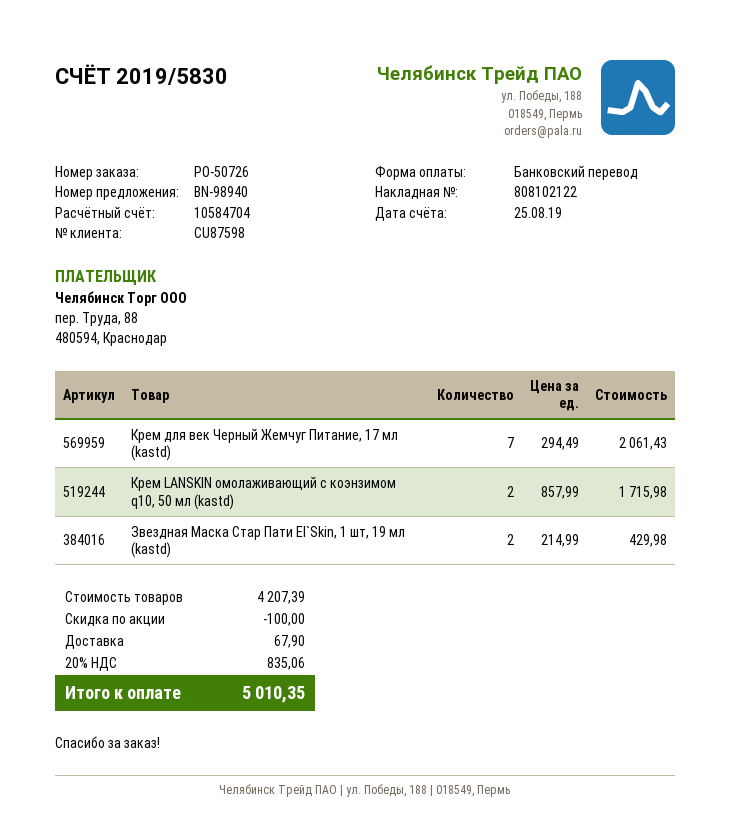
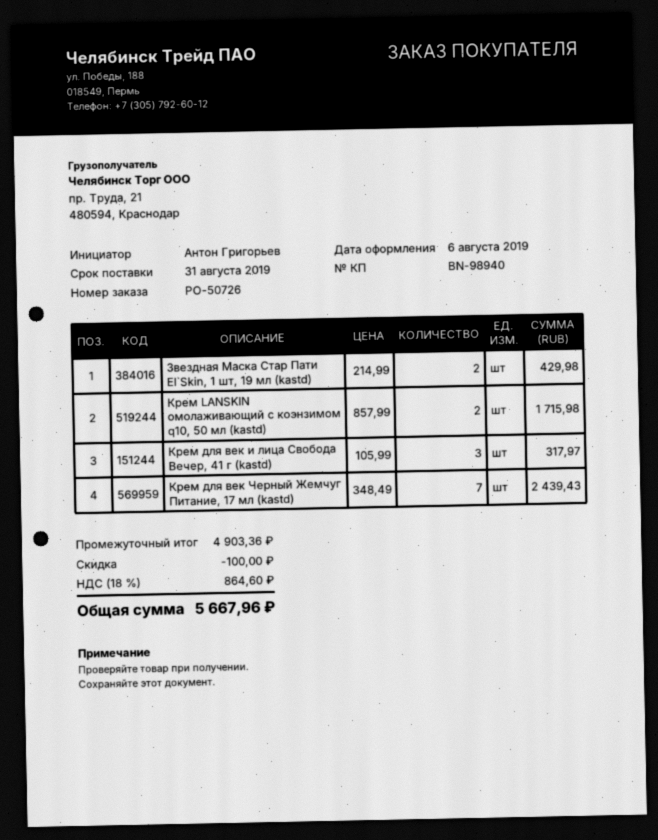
Крем для век Черный Жемчуг Питание, 17 мл (kastd): 7 x 294.49 = 2061.43 -> 7 x 348.49 = 2439.43
Крем для век и лица Свобода Вечер, 41 г (kastd): none -> 3 x 105.99 = 317.97
subtotal: 4207.39 -> 4903.36
shipping: 67.90 -> none
tax: 20% = 835.06 -> 18% = 864.60
total: 5010.35 -> 5667.96

